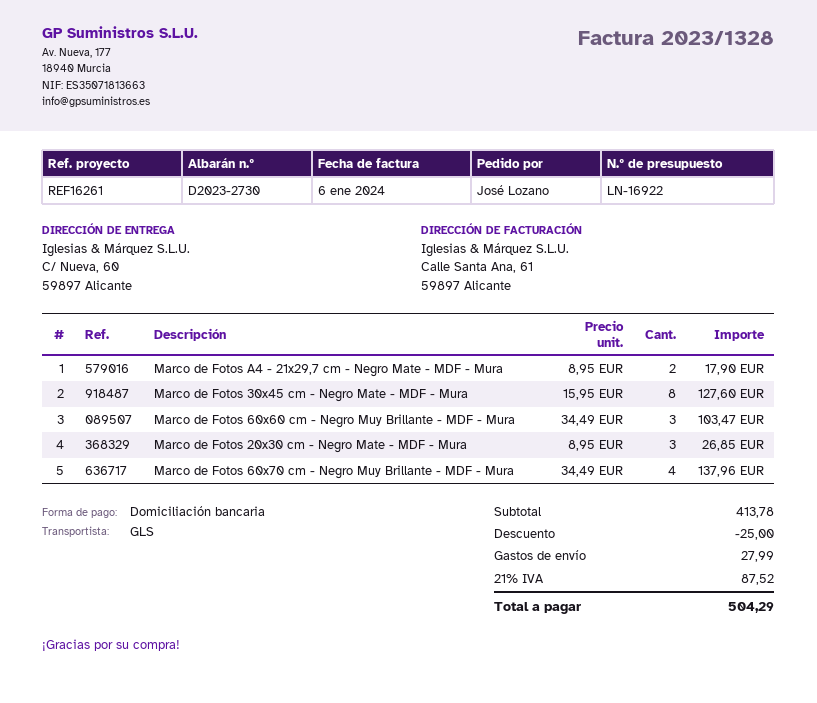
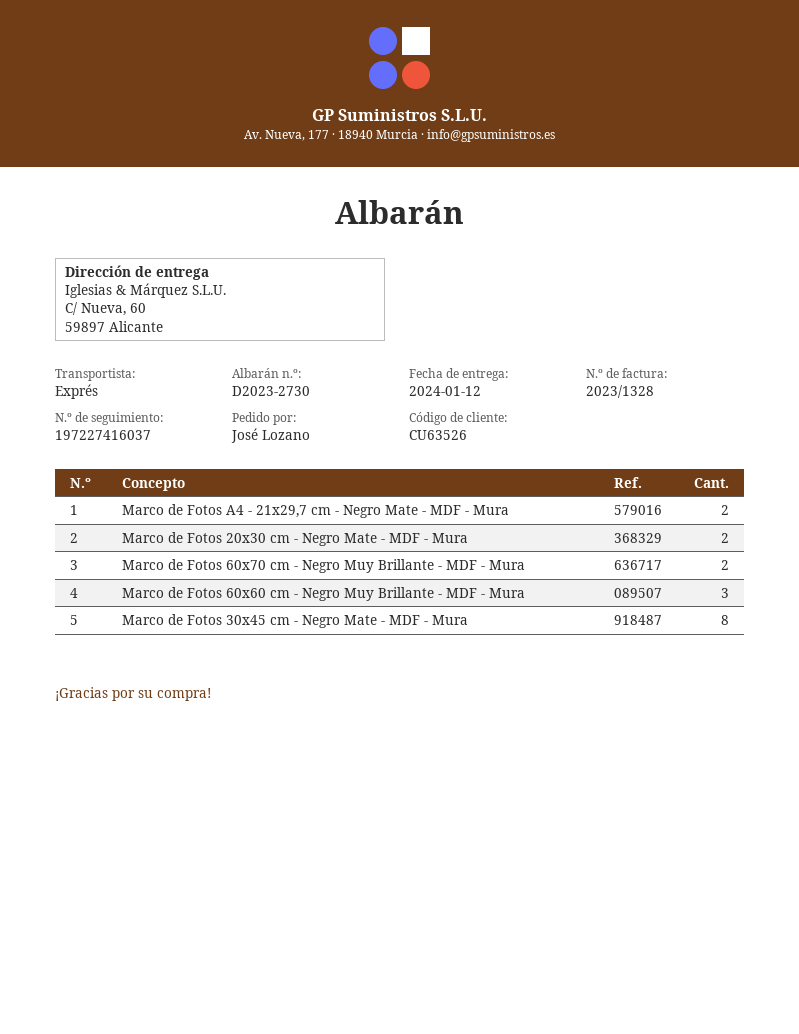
shipping method: GLS -> express
Marco de Fotos 20x30 cm - Negro Mate - MDF - Mura: 3 -> 2
Marco de Fotos 60x70 cm - Negro Muy Brillante - MDF - Mura: 4 -> 2

